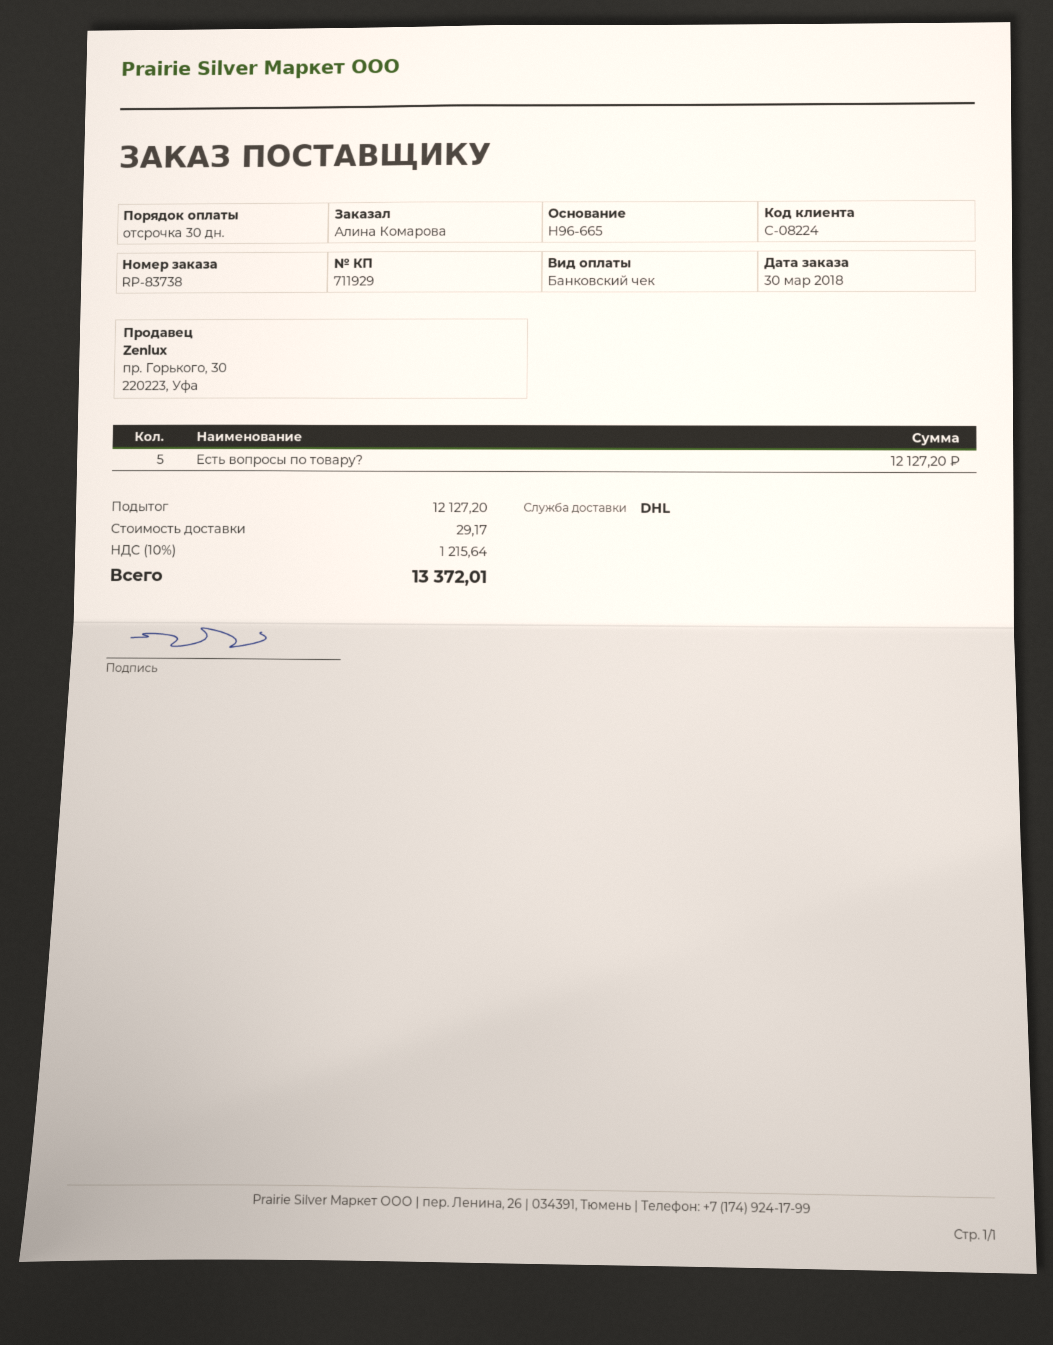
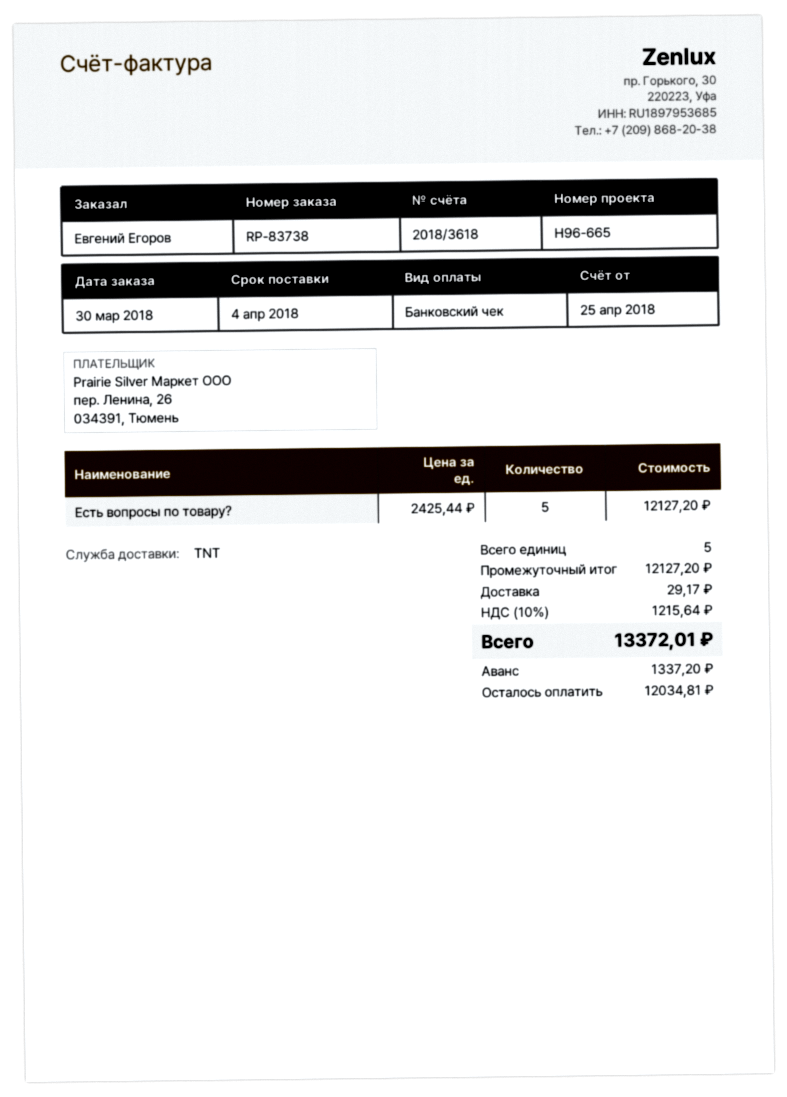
ordered by: Алина Комарова -> Евгений Егоров
shipping method: DHL -> TNT

